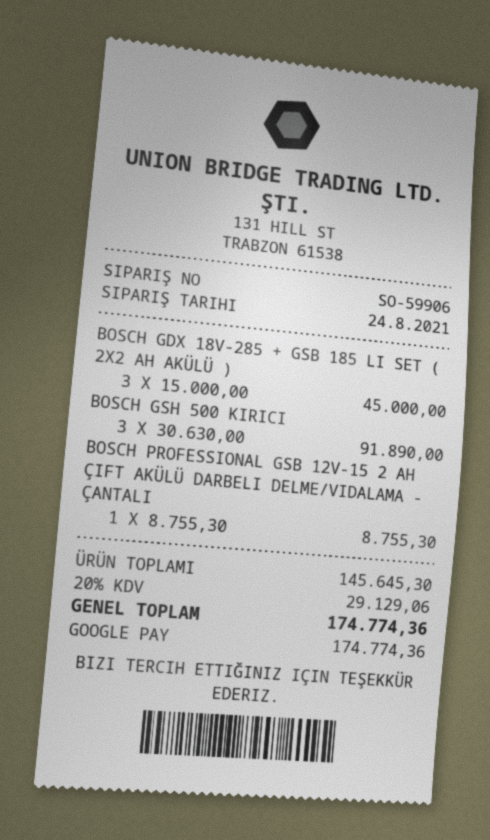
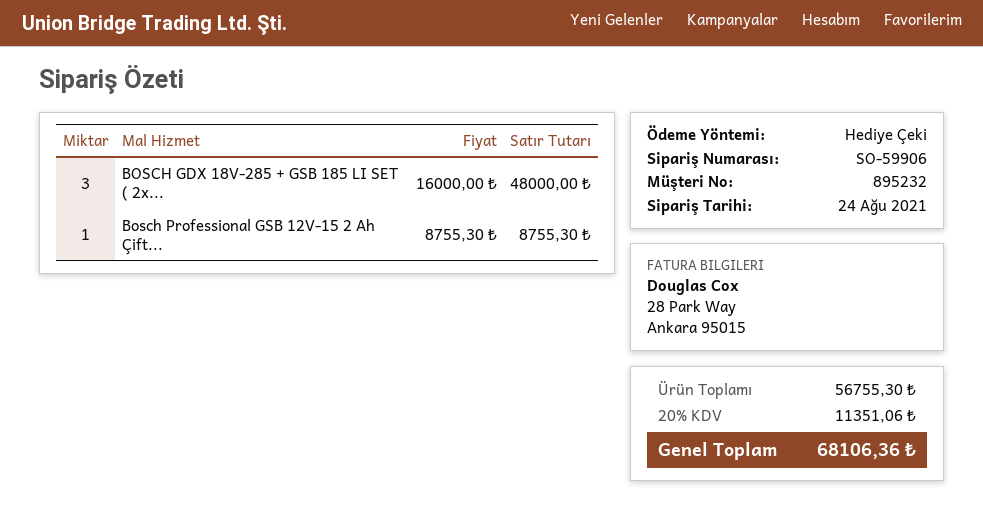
payment method: Google Pay -> gift card
BOSCH GDX 18V-285 + GSB 185 LI SET ( 2X2 AH AKÜLÜ ): 3 x 15000.00 = 45000.00 -> 3 x 16000.00 = 48000.00
BOSCH GSH 500 KIRICI: 3 x 30630.00 = 91890.00 -> none
subtotal: 145645.30 -> 56755.30
tax: 20% = 29129.06 -> 20% = 11351.06
total: 174774.36 -> 68106.36

